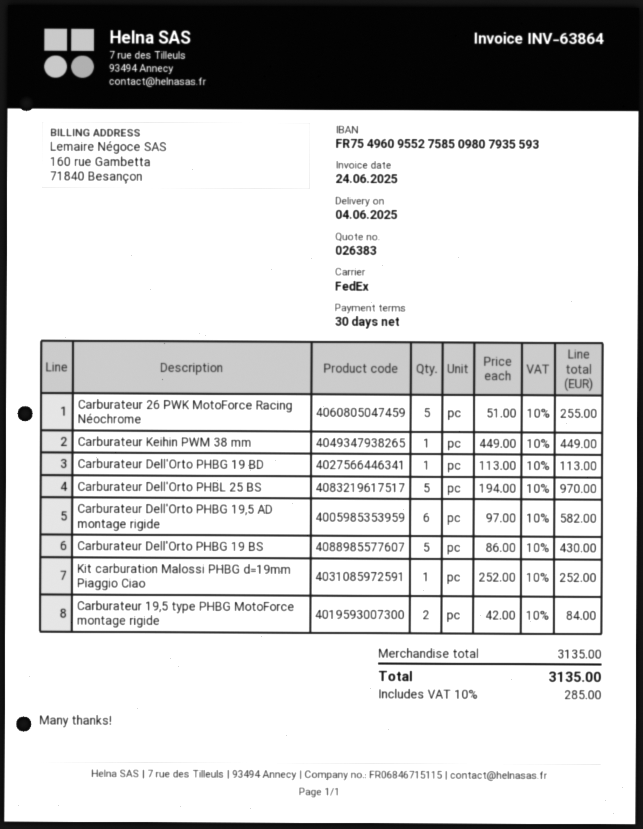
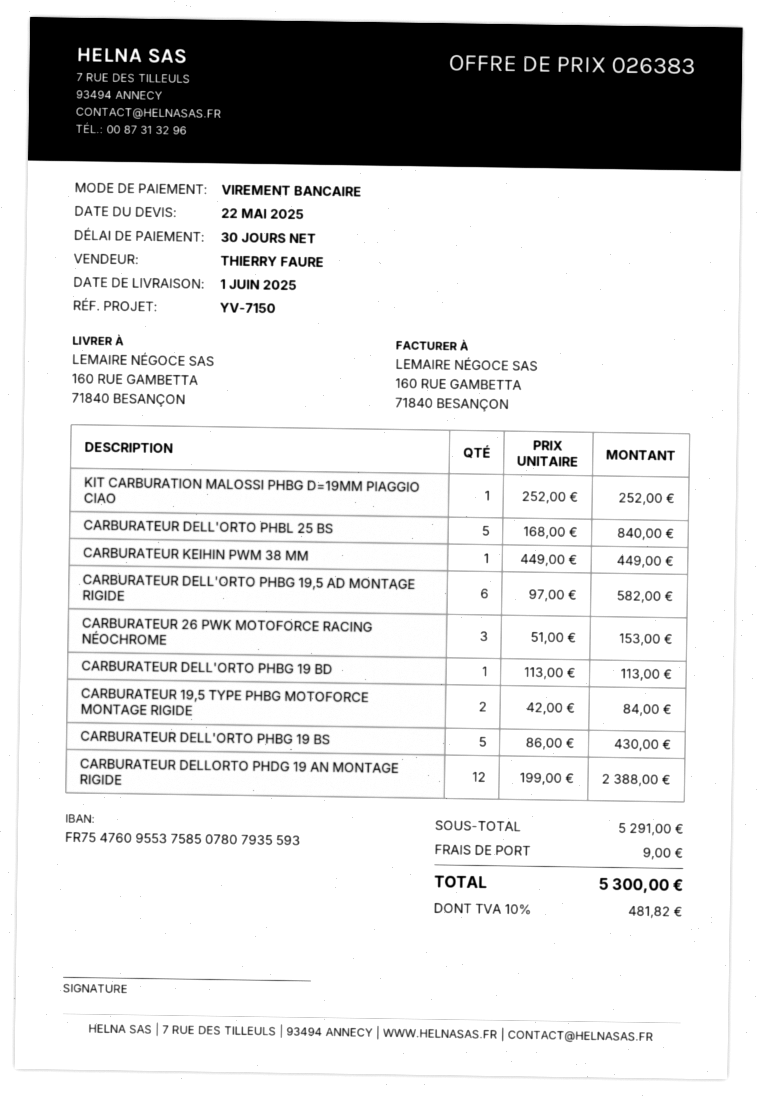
delivery date: 2025-06-04 -> 2025-06-01
bank account: FR7549609552758509807935593 -> FR7547609553758507807935593
Carburateur 26 PWK MotoForce Racing Néochrome: 5 x 51.00 = 255.00 -> 3 x 51.00 = 153.00
Carburateur Dell'Orto PHBL 25 BS: 5 x 194.00 = 970.00 -> 5 x 168.00 = 840.00
CARBURATEUR DELLORTO PHDG 19 AN MONTAGE RIGIDE: none -> 12 x 199.00 = 2388.00
subtotal: 3135.00 -> 5291.00
shipping: none -> 9.00
tax: 10% = 285.00 -> 10% = 481.82
total: 3135.00 -> 5300.00

